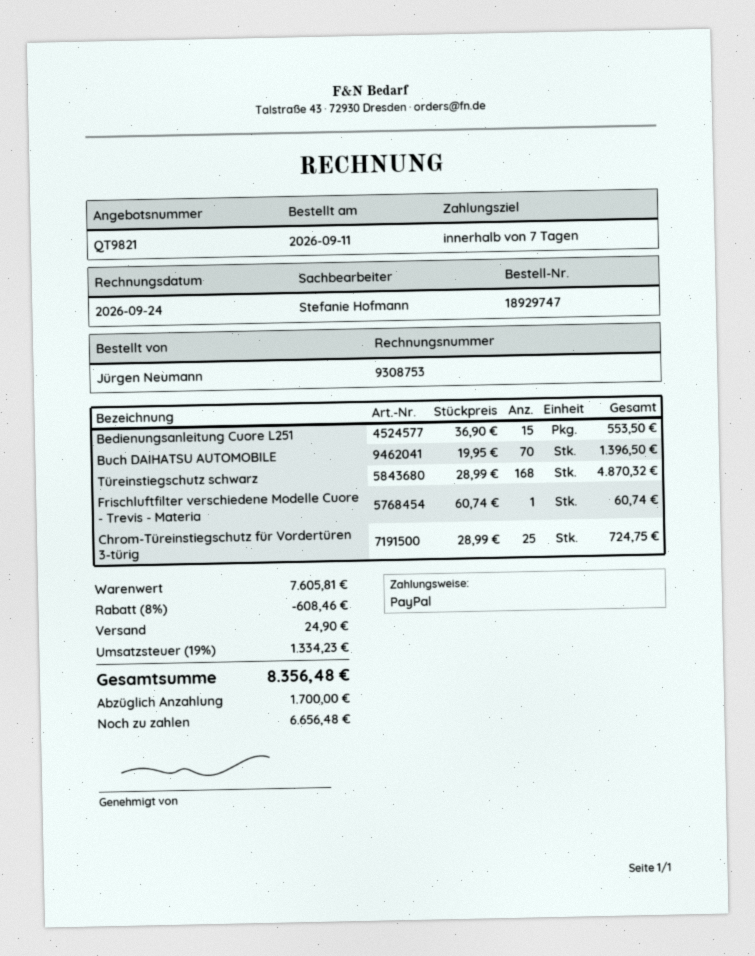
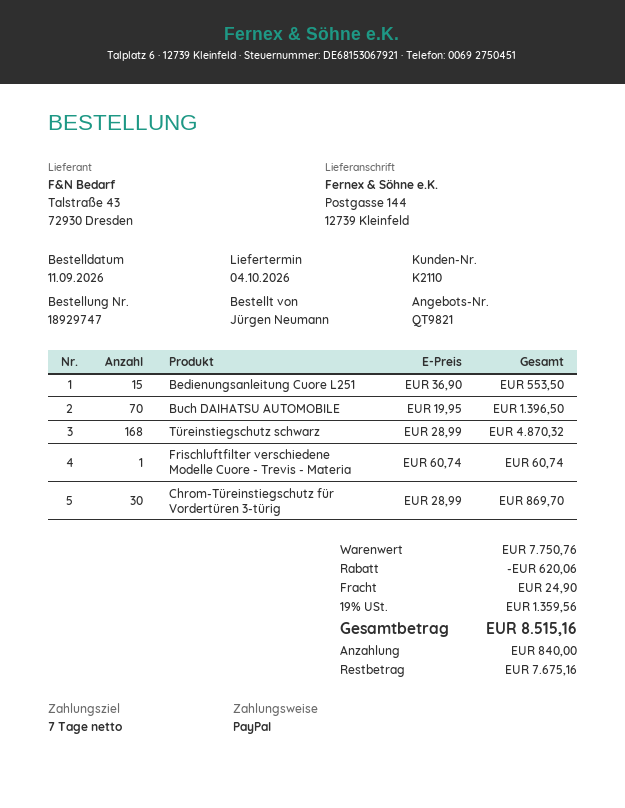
Chrom-Türeinstiegschutz für Vordertüren 3-türig: 25 x 28.99 = 724.75 -> 30 x 28.99 = 869.70
subtotal: 7605.81 -> 7750.76
discount: 608.46 -> 620.06
tax: 19% = 1334.23 -> 19% = 1359.56
total: 8356.48 -> 8515.16
deposit: 1700.00 -> 840.00
balance: 6656.48 -> 7675.16

